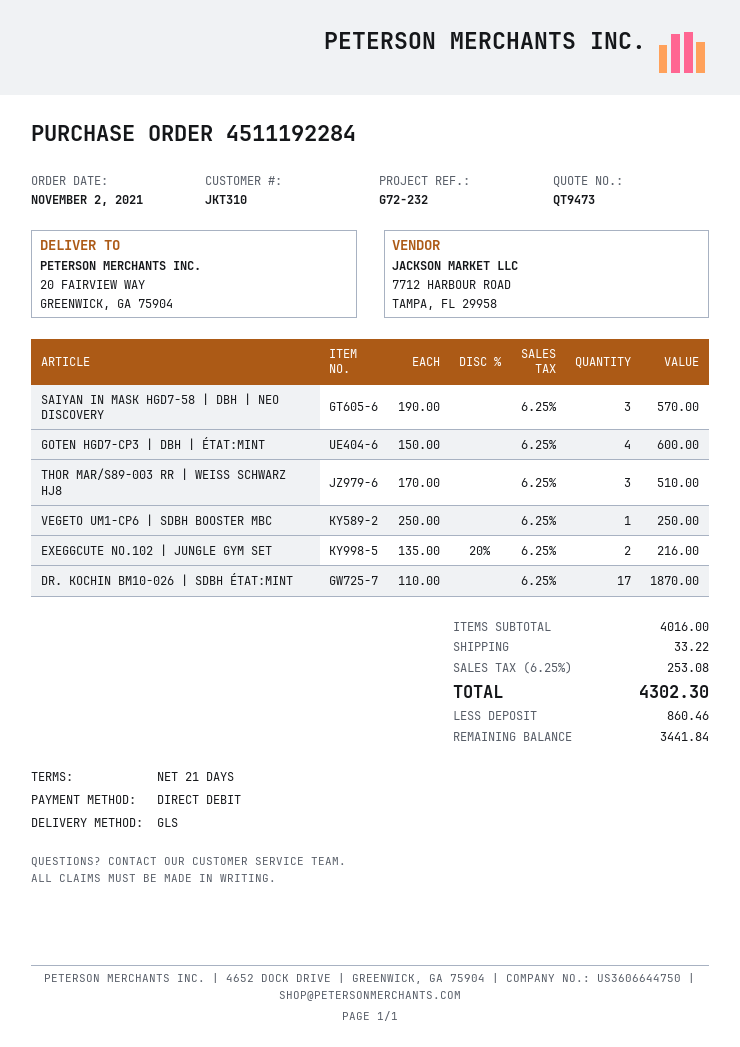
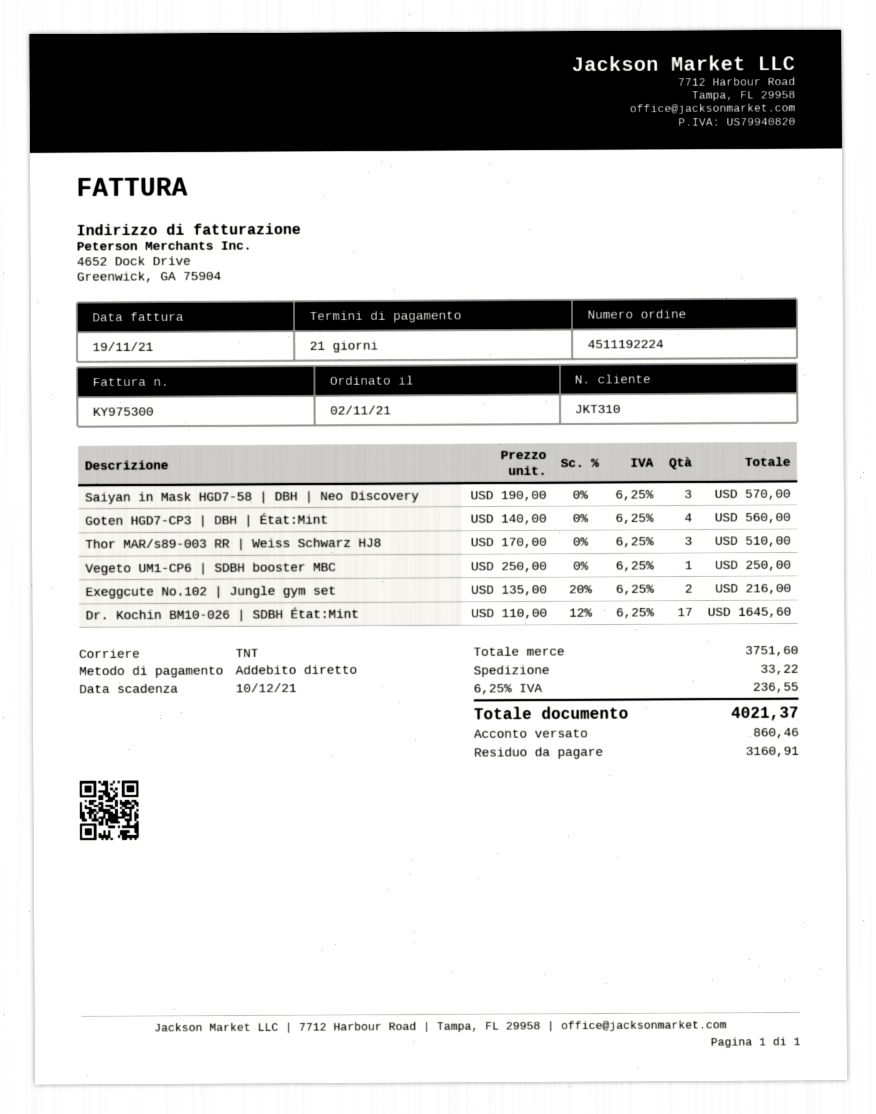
order number: 4511192284 -> 4511192224
shipping method: GLS -> TNT
GOTEN HGD7-CP3 | DBH | ÉTAT:MINT: 4 x 150.00 = 600.00 -> 4 x 140.00 = 560.00
DR. KOCHIN BM10-026 | SDBH ÉTAT:MINT: 17 x 110.00 = 1870.00 -> 17 x 110.00 - 12% = 1645.60
subtotal: 4016.00 -> 3751.60
tax: 6.25% = 253.08 -> 6.25% = 236.55
total: 4302.30 -> 4021.37
balance: 3441.84 -> 3160.91

